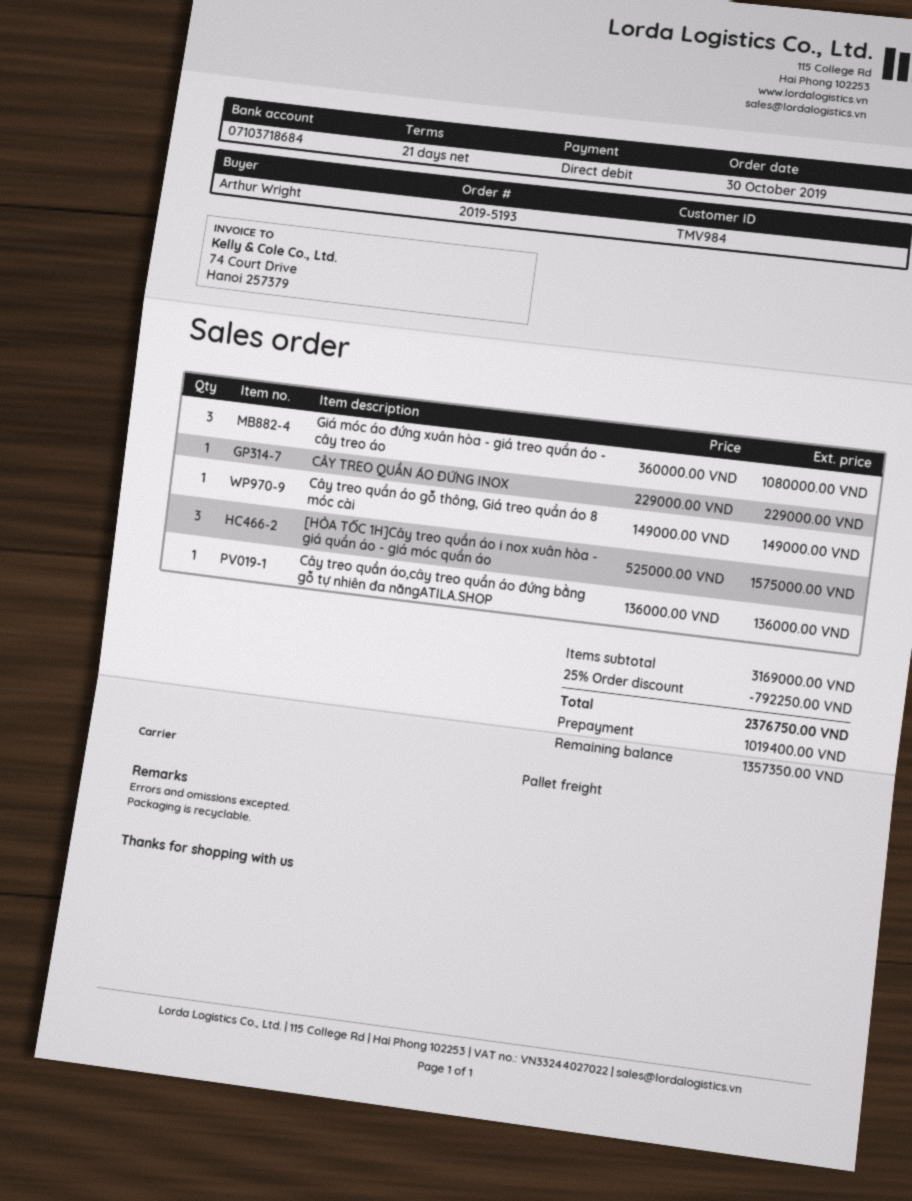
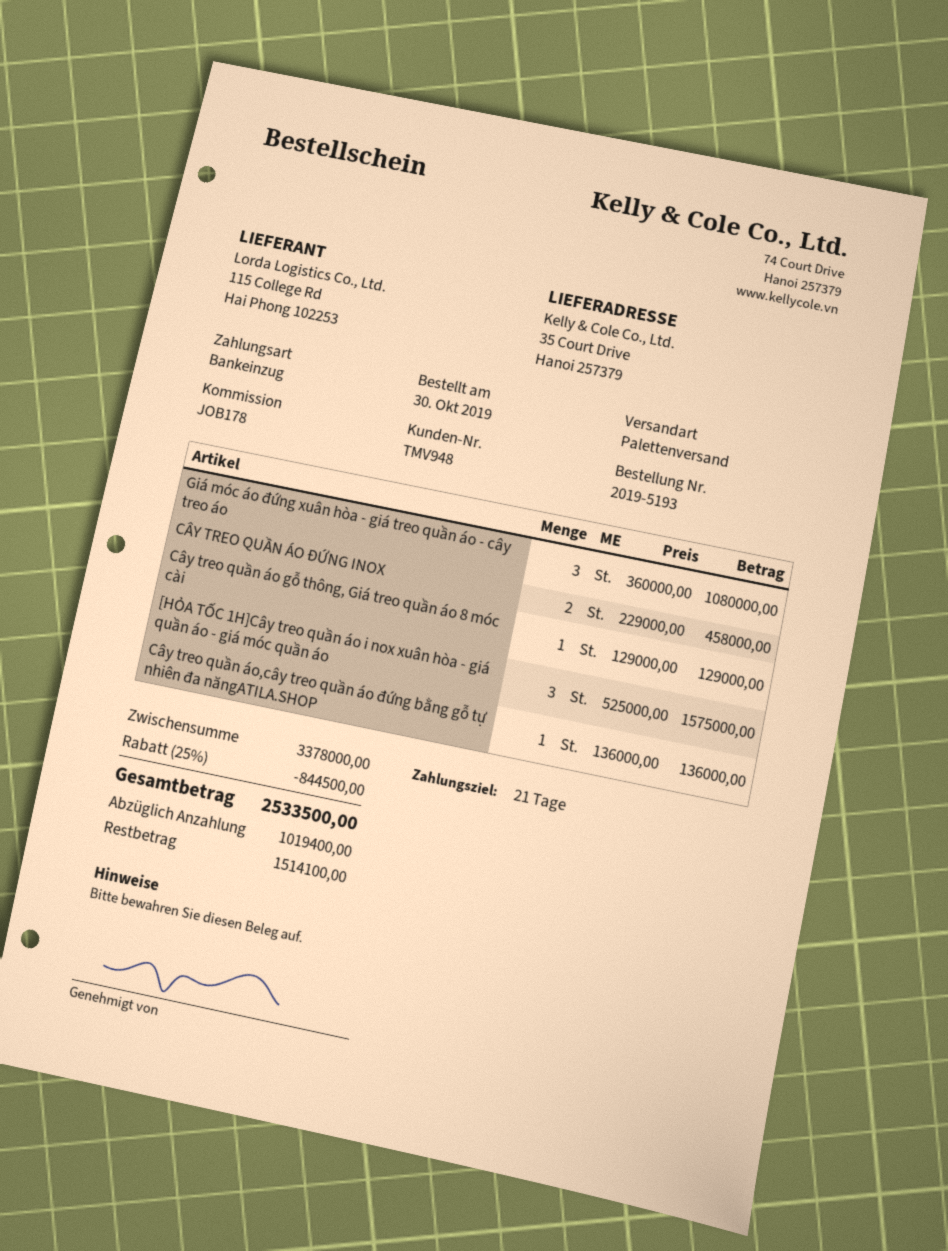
customer number: TMV984 -> TMV948
CÂY TREO QUẦN ÁO ĐỨNG INOX: 1 x 229000.00 = 229000.00 -> 2 x 229000.00 = 458000.00
Cây treo quần áo gỗ thông, Giá treo quần áo 8 móc cài: 1 x 149000.00 = 149000.00 -> 1 x 129000.00 = 129000.00
subtotal: 3169000.00 -> 3378000.00
discount: 25% = 792250.00 -> 25% = 844500.00
total: 2376750.00 -> 2533500.00
balance: 1357350.00 -> 1514100.00

